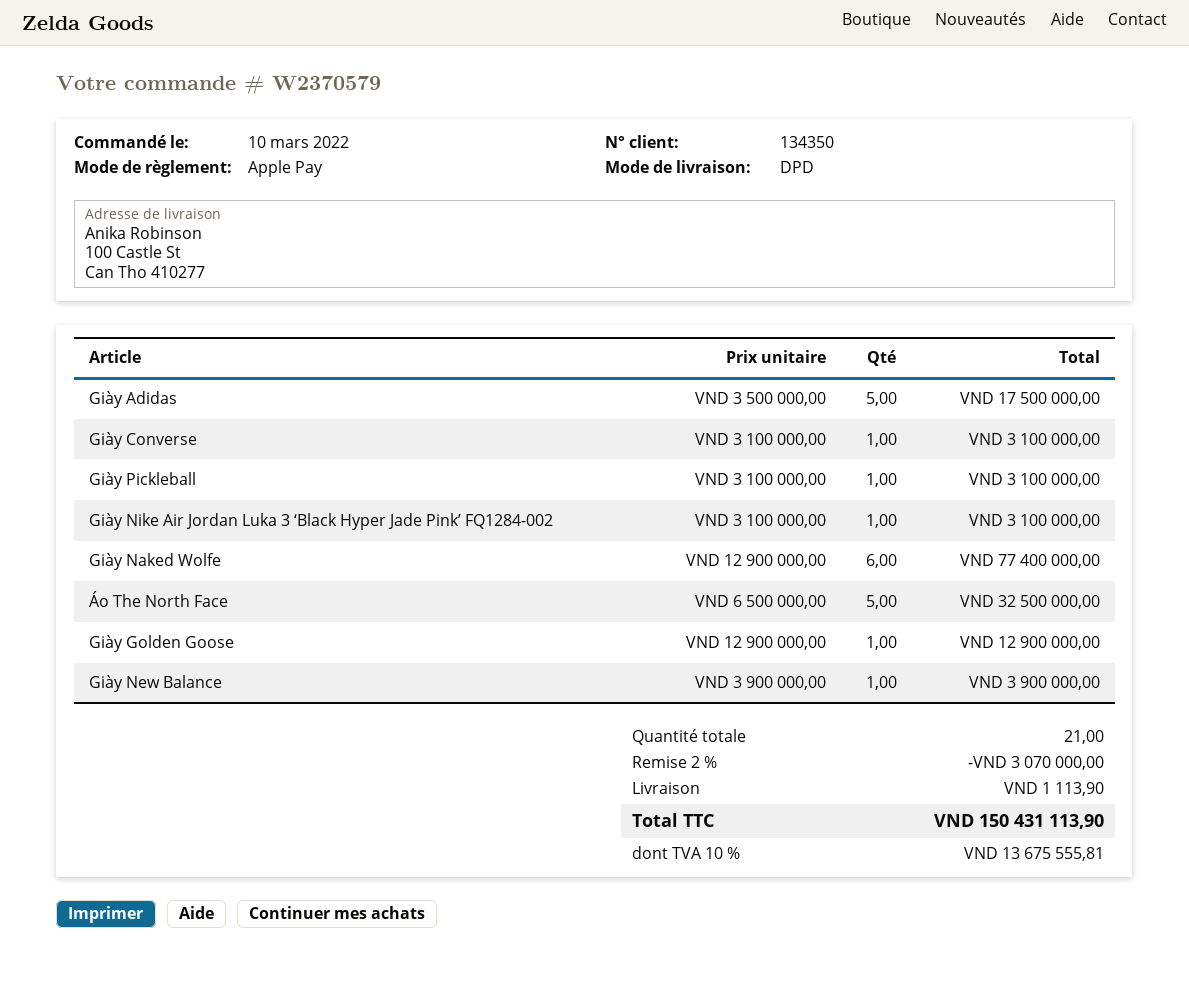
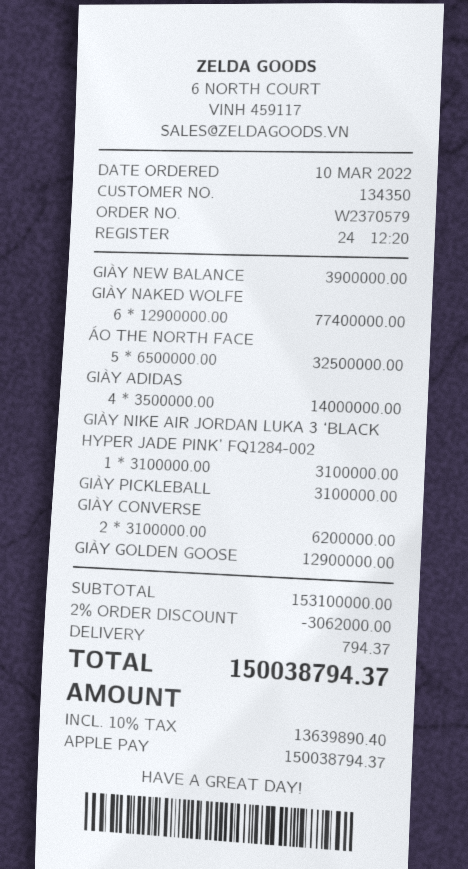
Giày Adidas: 5 x 3500000.00 = 17500000.00 -> 4 x 3500000.00 = 14000000.00
Giày Converse: 1 x 3100000.00 = 3100000.00 -> 2 x 3100000.00 = 6200000.00
discount: 2% = 3070000.00 -> 2% = 3062000.00
shipping: 1113.90 -> 794.37
tax: 10% = 13675555.81 -> 10% = 13639890.40
total: 150431113.90 -> 150038794.37

